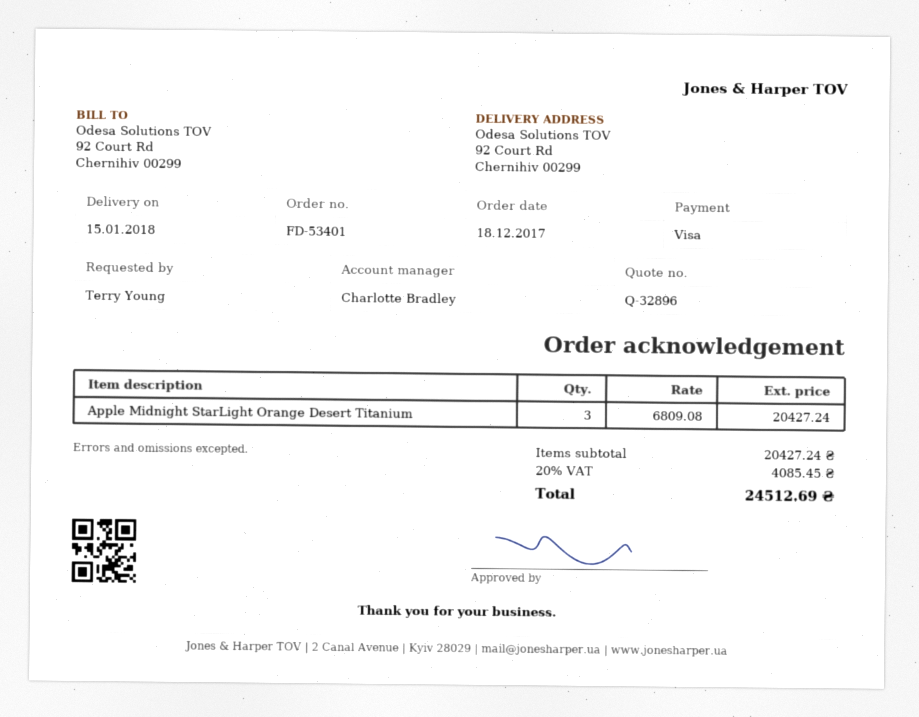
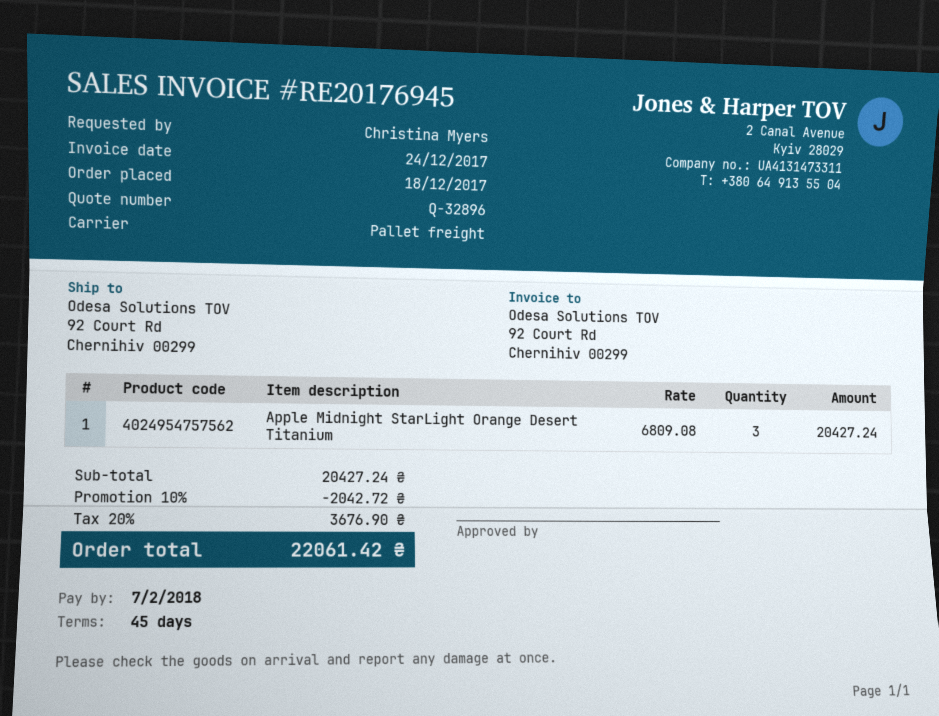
ordered by: Terry Young -> Christina Myers
discount: none -> 10% = 2042.72
tax: 20% = 4085.45 -> 20% = 3676.90
total: 24512.69 -> 22061.42

